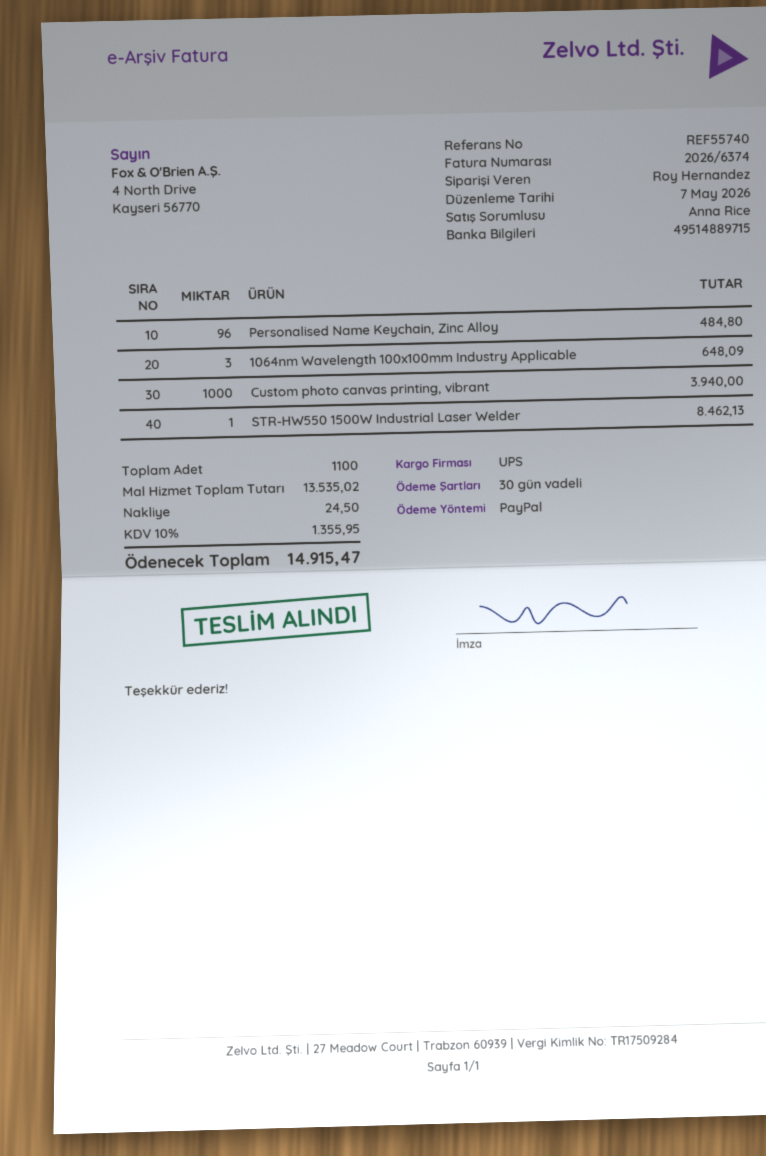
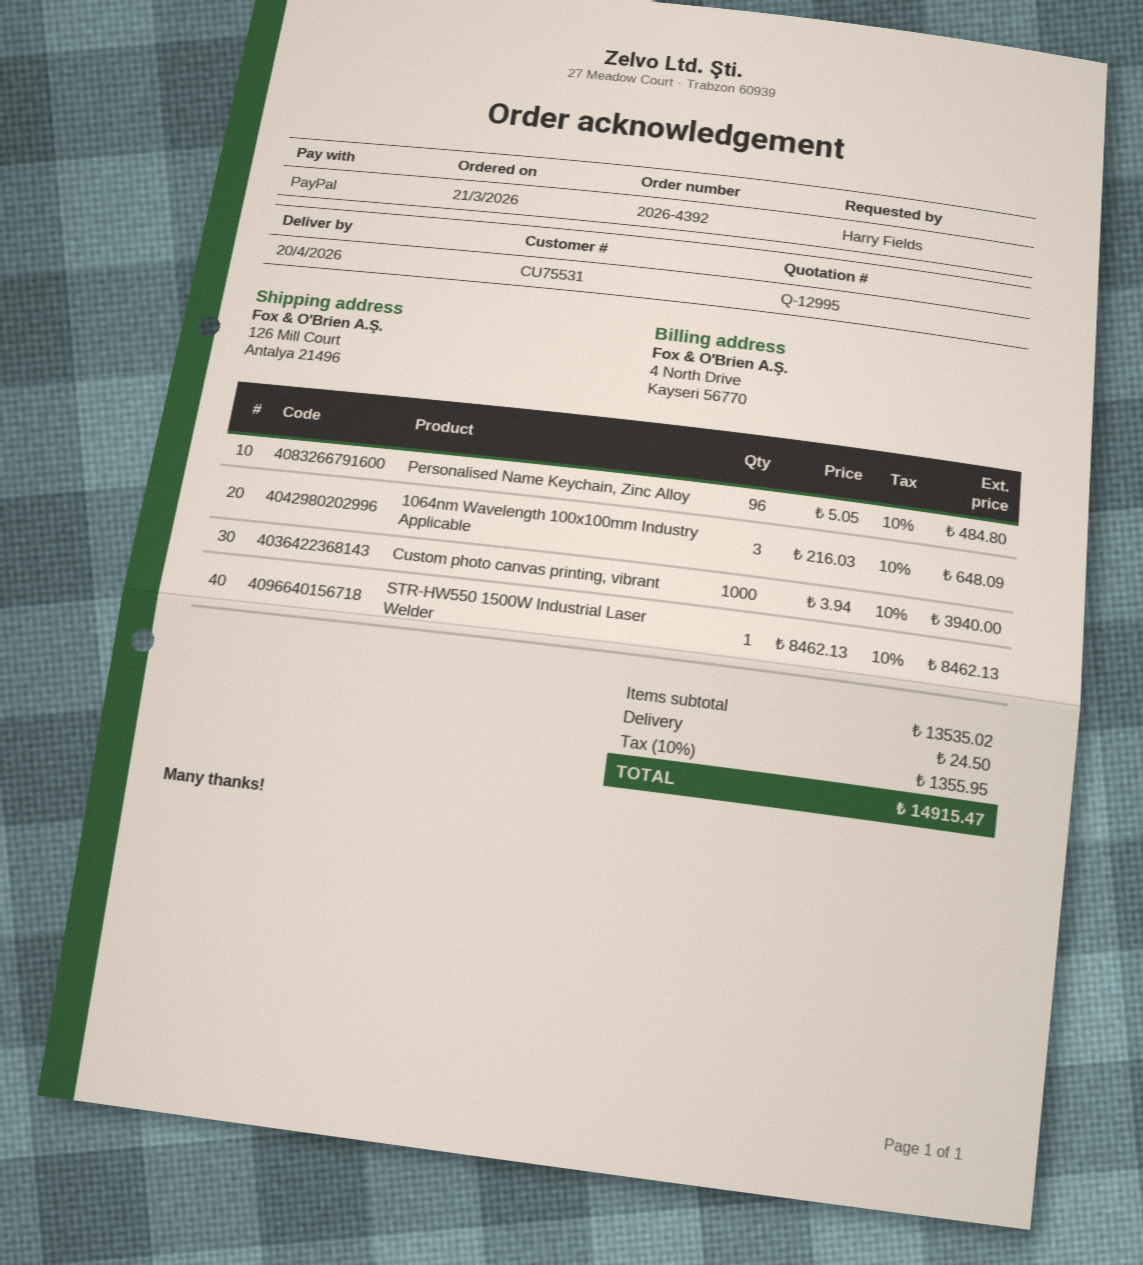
ordered by: Roy Hernandez -> Harry Fields

